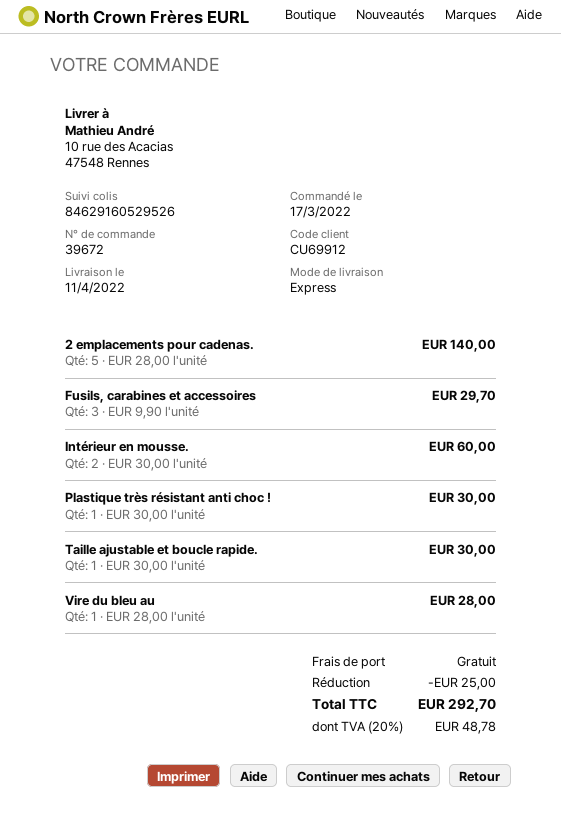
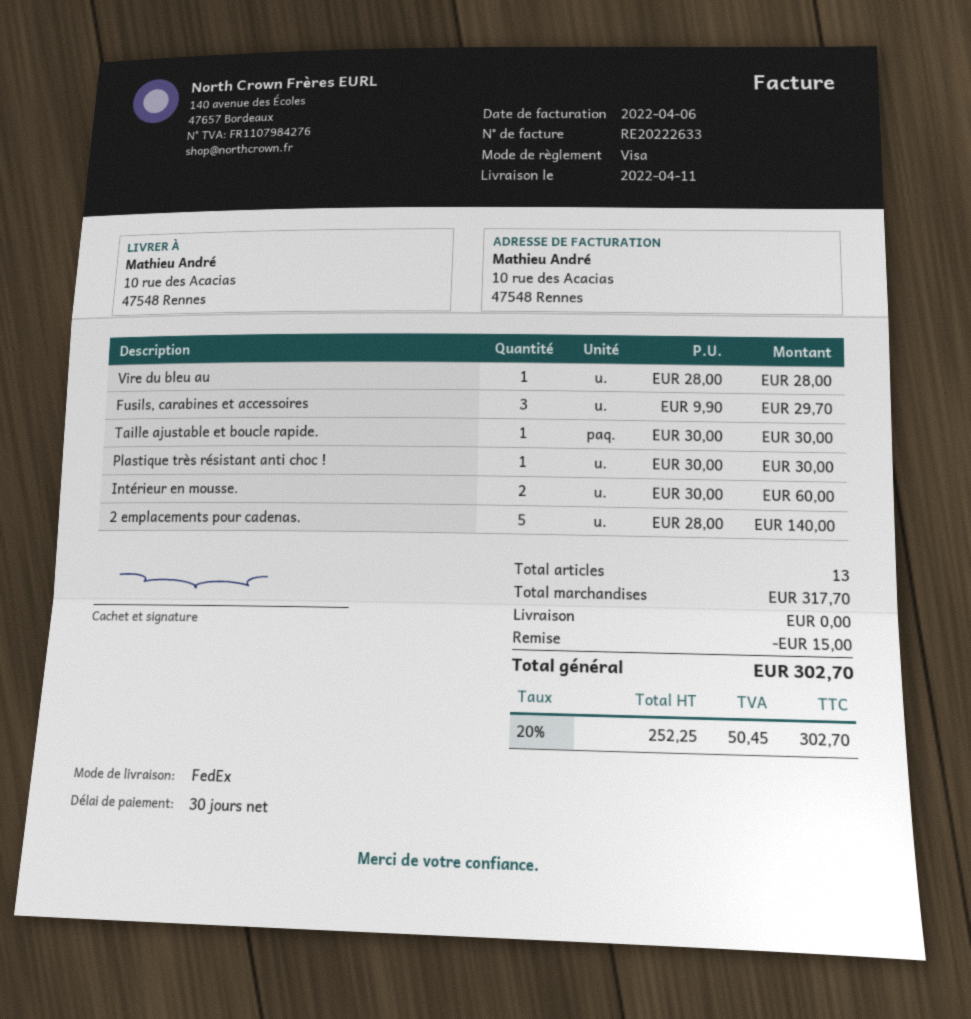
shipping method: express -> FedEx
discount: 25.00 -> 15.00
tax: 20% = 48.78 -> 20% = 50.45
total: 292.70 -> 302.70

